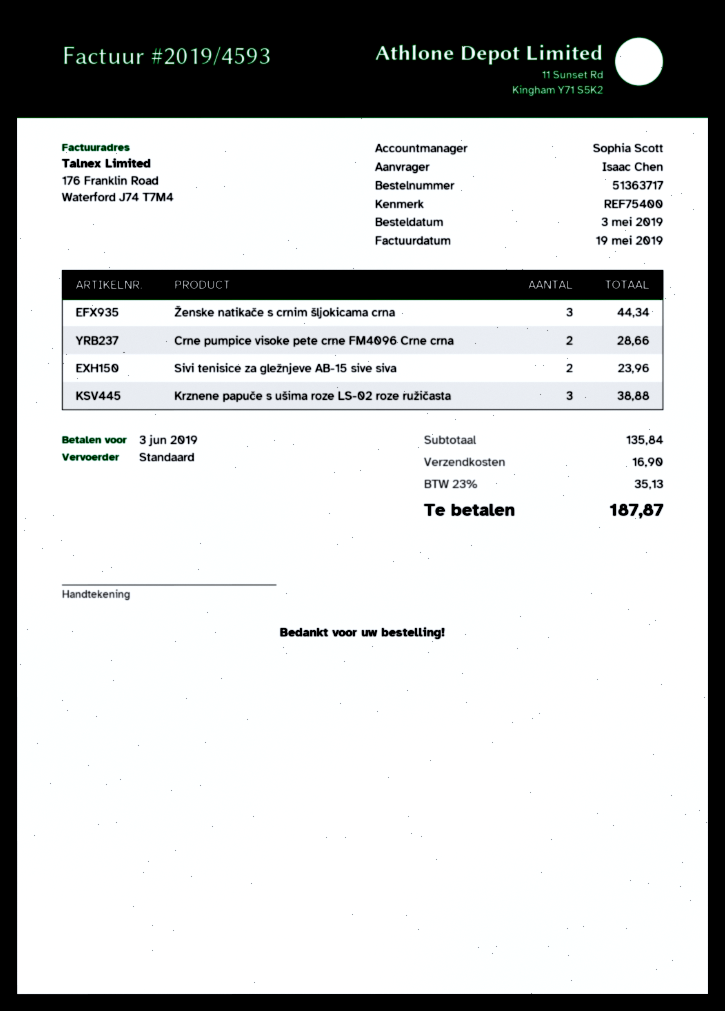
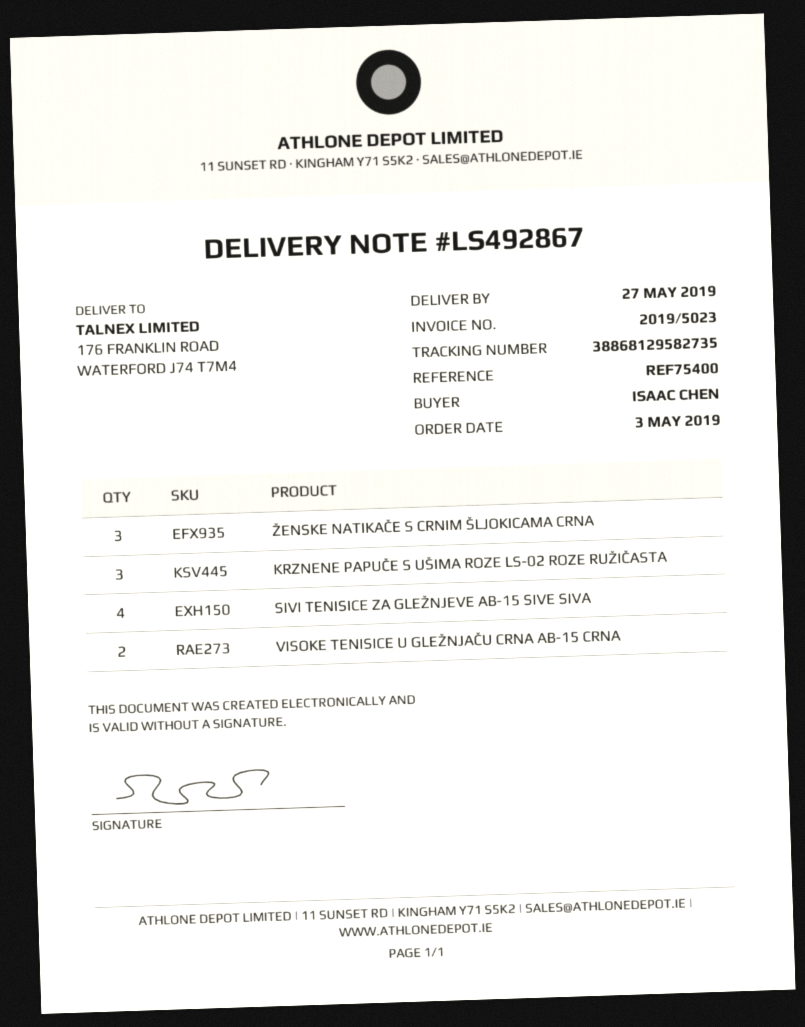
invoice number: 2019/4593 -> 2019/5023
Crne pumpice visoke pete crne FM4096 Crne crna: 2 -> none
Sivi tenisice za gležnjeve AB-15 sive siva: 2 -> 4
VISOKE TENISICE U GLEŽNJAČU CRNA AB-15 CRNA: none -> 2

